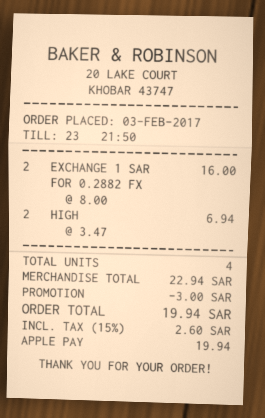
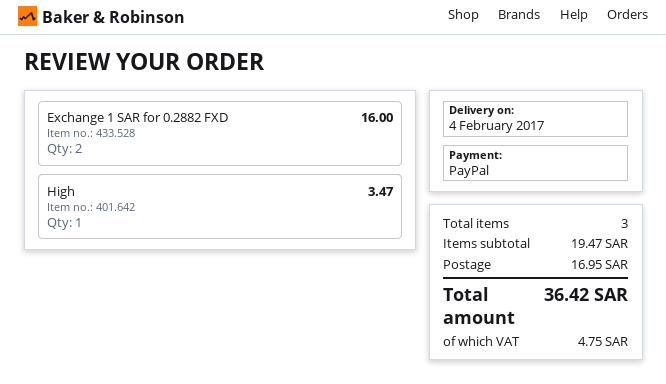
payment method: Apple Pay -> PayPal
HIGH: 2 for 6.94 -> 1 for 3.47
total quantity: 4 -> 3
subtotal: 22.94 -> 19.47
discount: 3.00 -> none
shipping: none -> 16.95
tax: 2.60 -> 4.75
total: 19.94 -> 36.42

